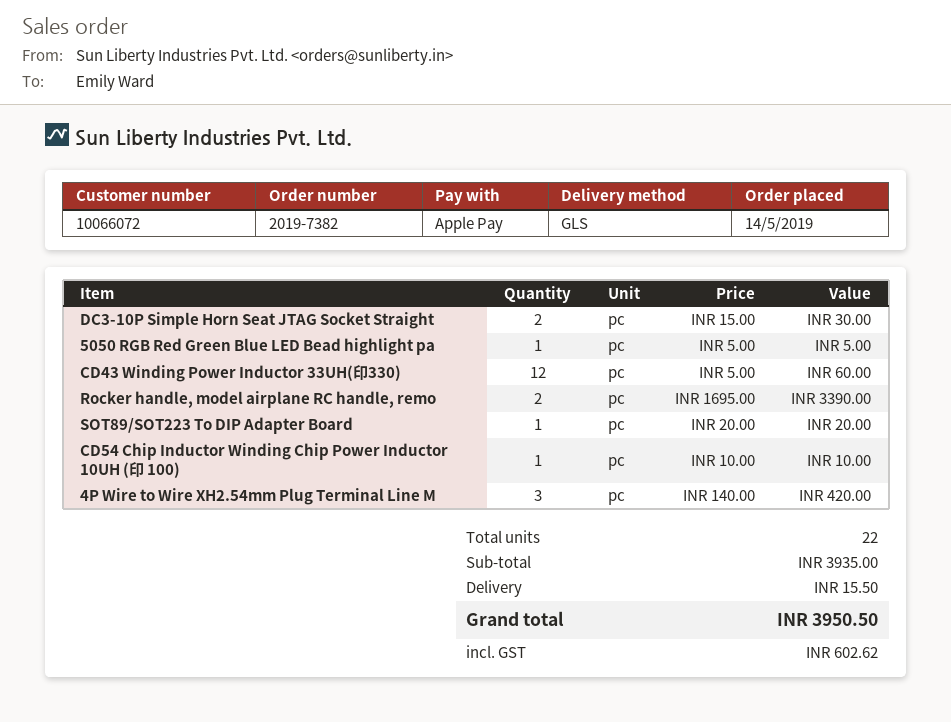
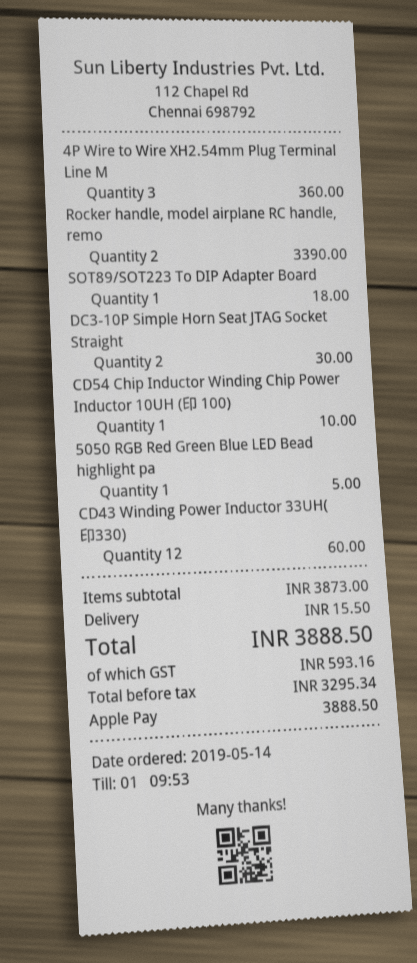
SOT89/SOT223 To DIP Adapter Board: 1 for 20.00 -> 1 for 18.00
4P Wire to Wire XH2.54mm Plug Terminal Line M: 3 for 420.00 -> 3 for 360.00
subtotal: 3935.00 -> 3873.00
tax: 602.62 -> 593.16
total: 3950.50 -> 3888.50

